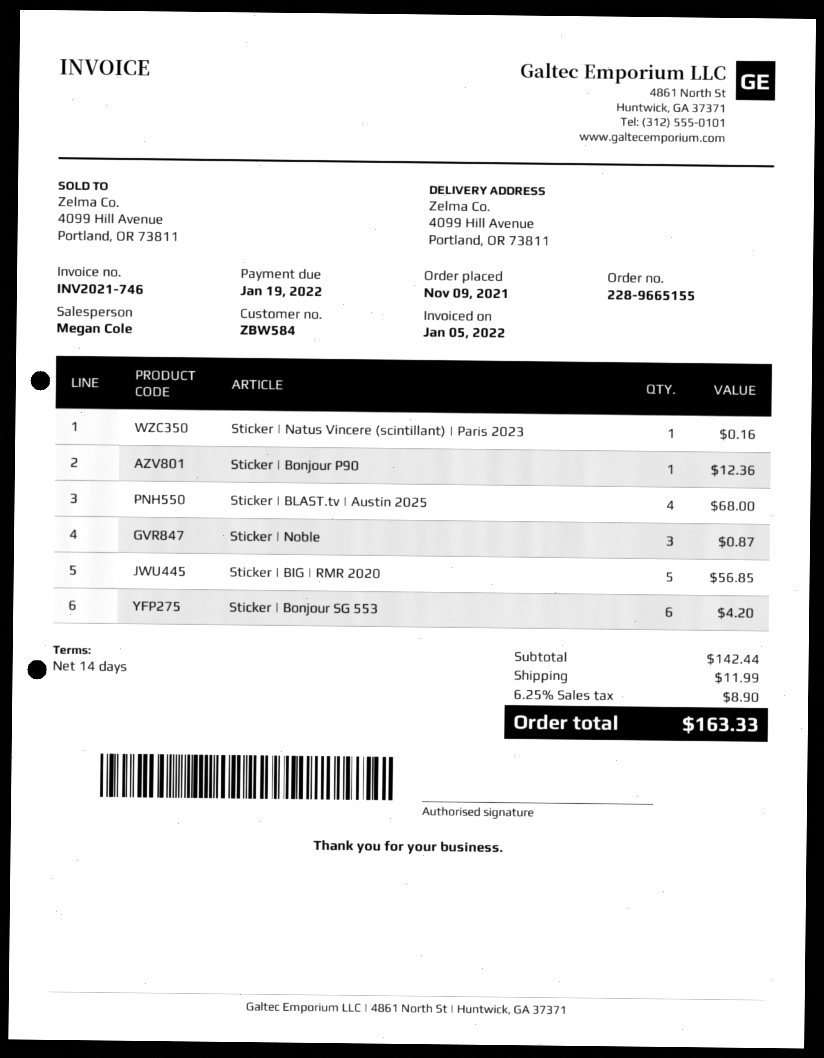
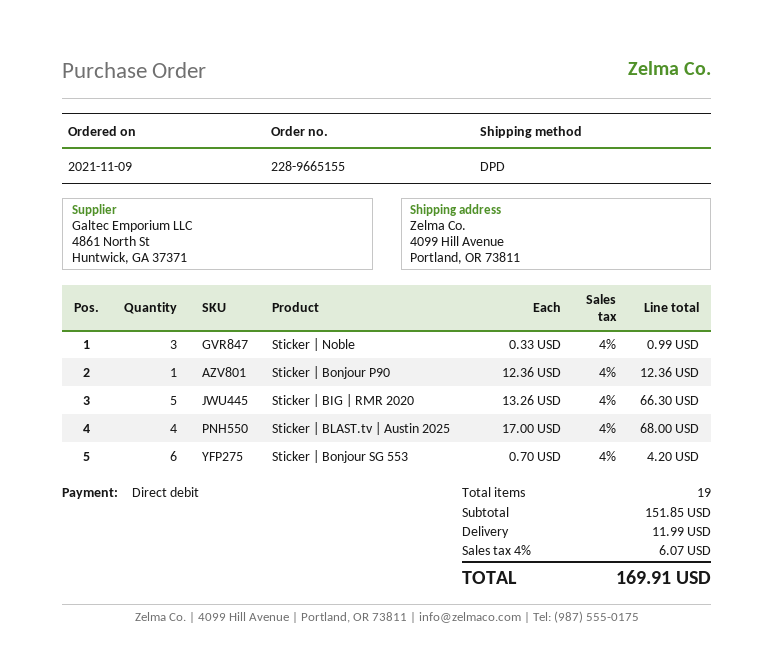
Sticker | Natus Vincere (scintillant) | Paris 2023: 1 for 0.16 -> none
Sticker | Noble: 3 for 0.87 -> 3 for 0.99
Sticker | BIG | RMR 2020: 5 for 56.85 -> 5 for 66.30
subtotal: 142.44 -> 151.85
tax: 6.25% = 8.90 -> 4% = 6.07
total: 163.33 -> 169.91

